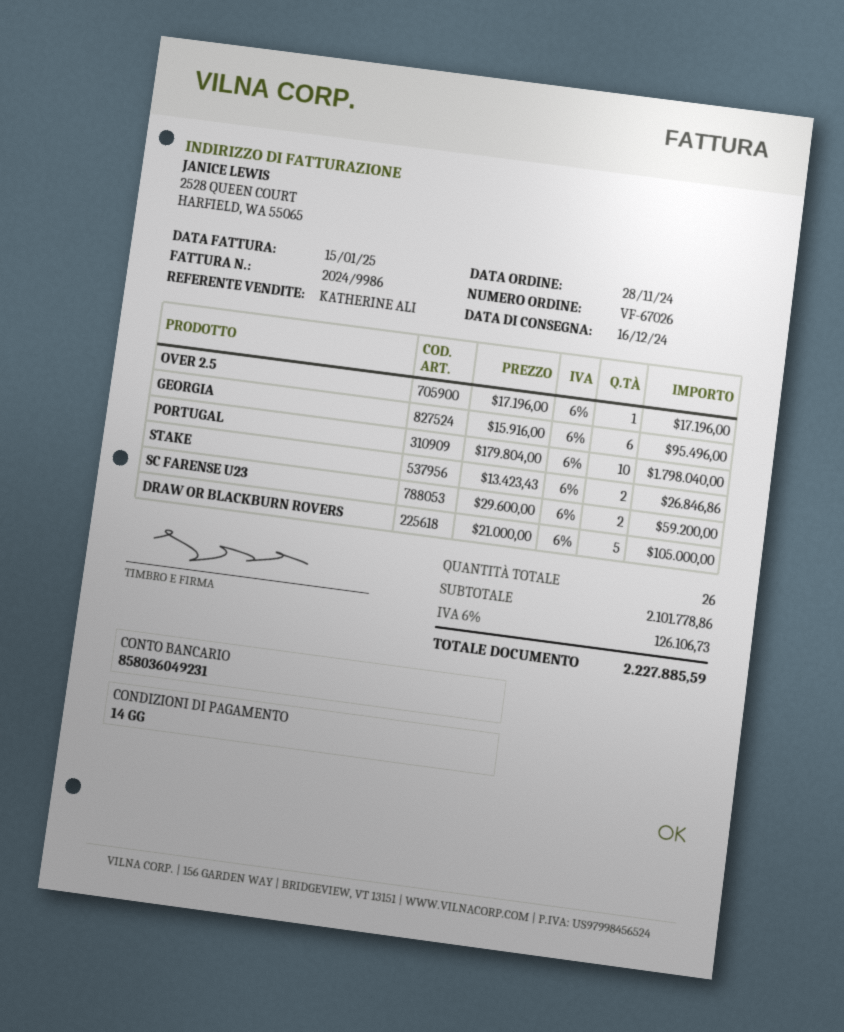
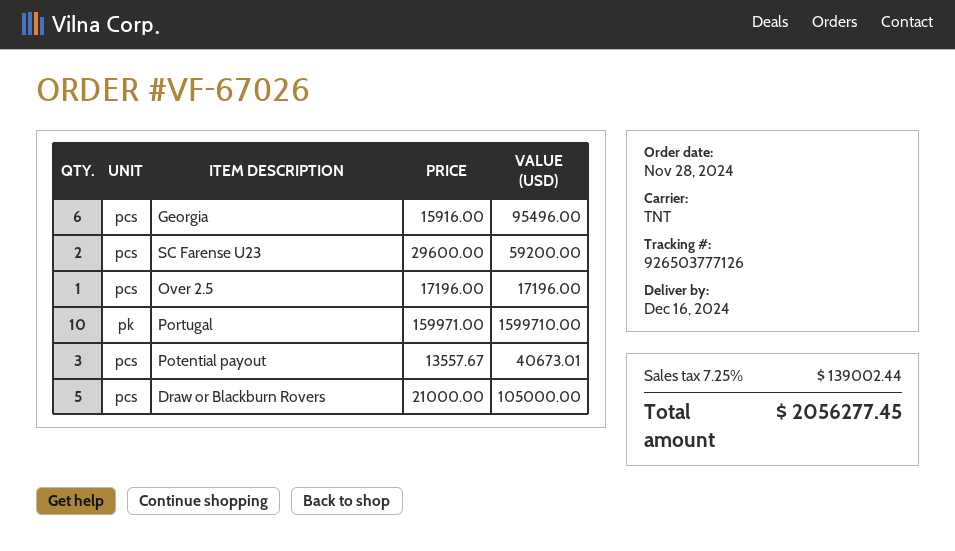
PORTUGAL: 10 x 179804.00 = 1798040.00 -> 10 x 159971.00 = 1599710.00
STAKE: 2 x 13423.43 = 26846.86 -> none
Potential payout: none -> 3 x 13557.67 = 40673.01
tax: 6% = 126106.73 -> 7.25% = 139002.44
total: 2227885.59 -> 2056277.45

